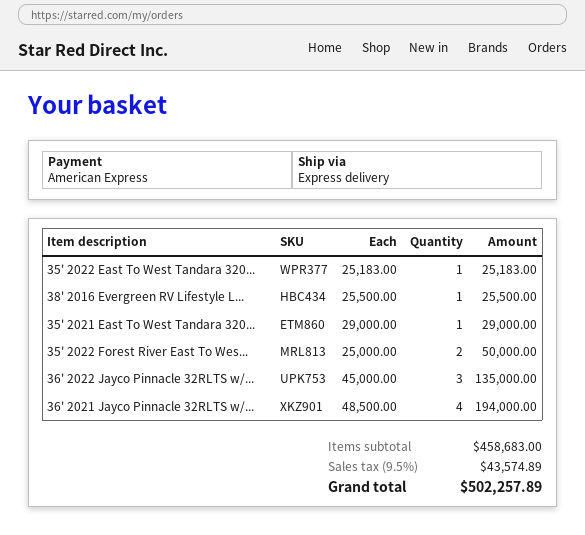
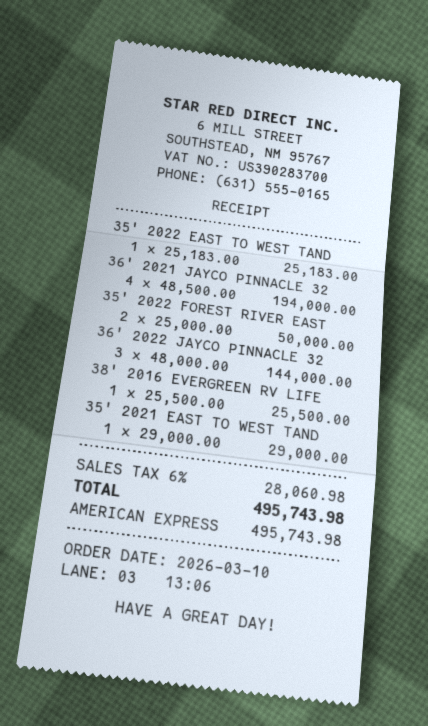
36' 2022 Jayco Pinnacle 32RLTS w/...: 3 x 45000.00 = 135000.00 -> 3 x 48000.00 = 144000.00
tax: 9.5% = 43574.89 -> 6% = 28060.98
total: 502257.89 -> 495743.98

